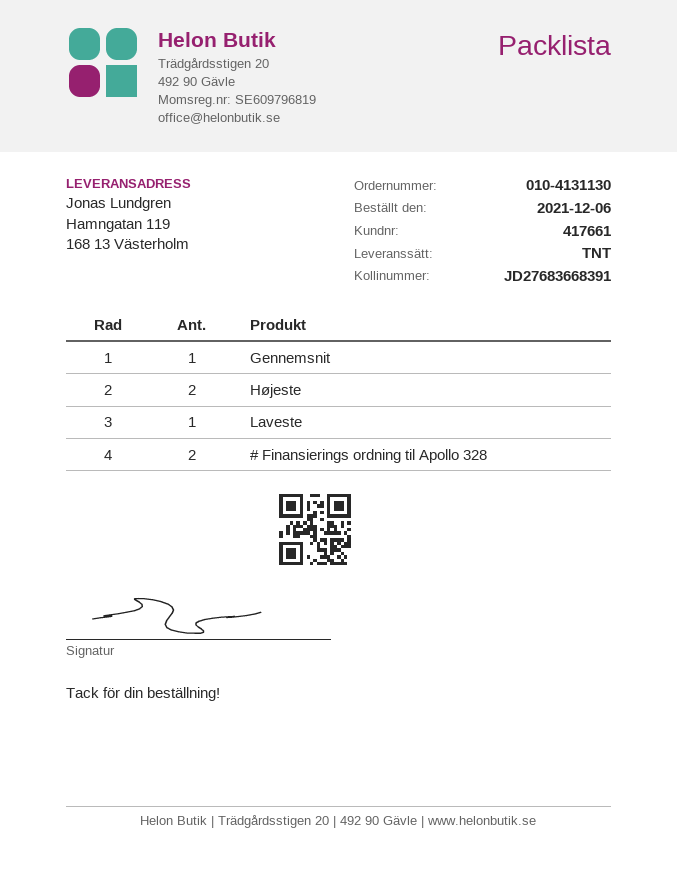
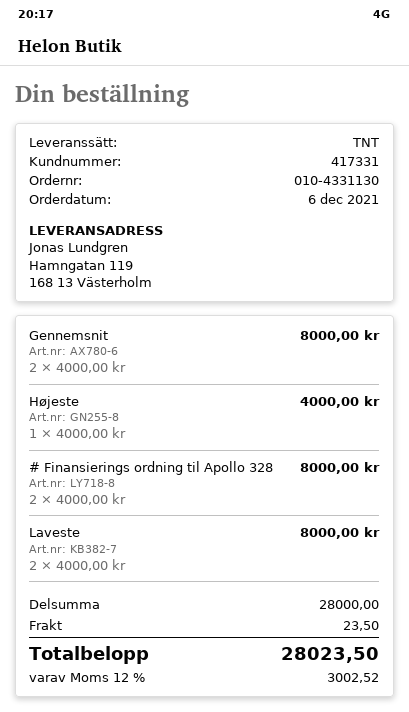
order number: 010-4131130 -> 010-4331130
customer number: 417661 -> 417331
Gennemsnit: 1 -> 2
Højeste: 2 -> 1
Laveste: 1 -> 2

